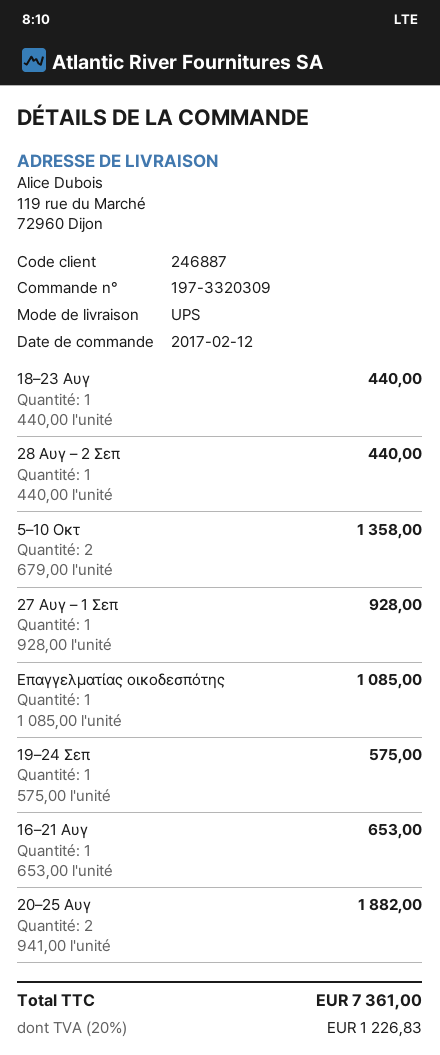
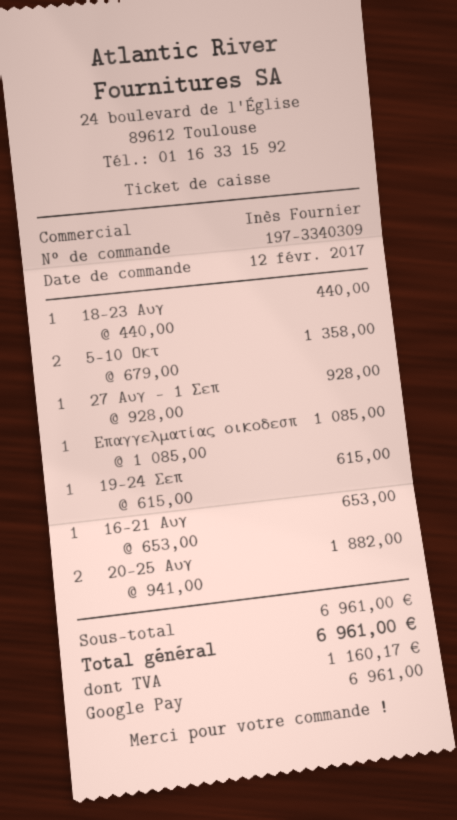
order number: 197-3320309 -> 197-3340309
28 Αυγ – 2 Σεπ: 1 x 440.00 = 440.00 -> none
19–24 Σεπ: 1 x 575.00 = 575.00 -> 1 x 615.00 = 615.00
tax: 1226.83 -> 1160.17
total: 7361.00 -> 6961.00

